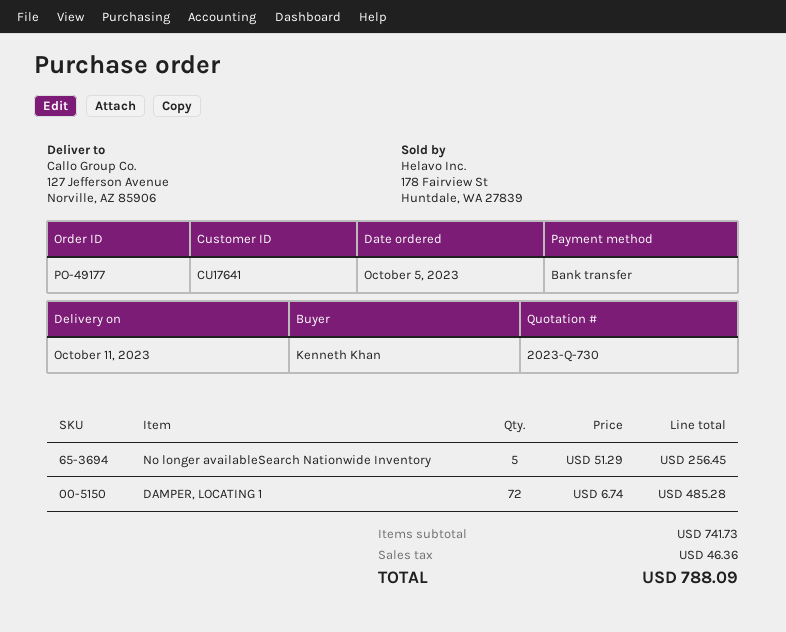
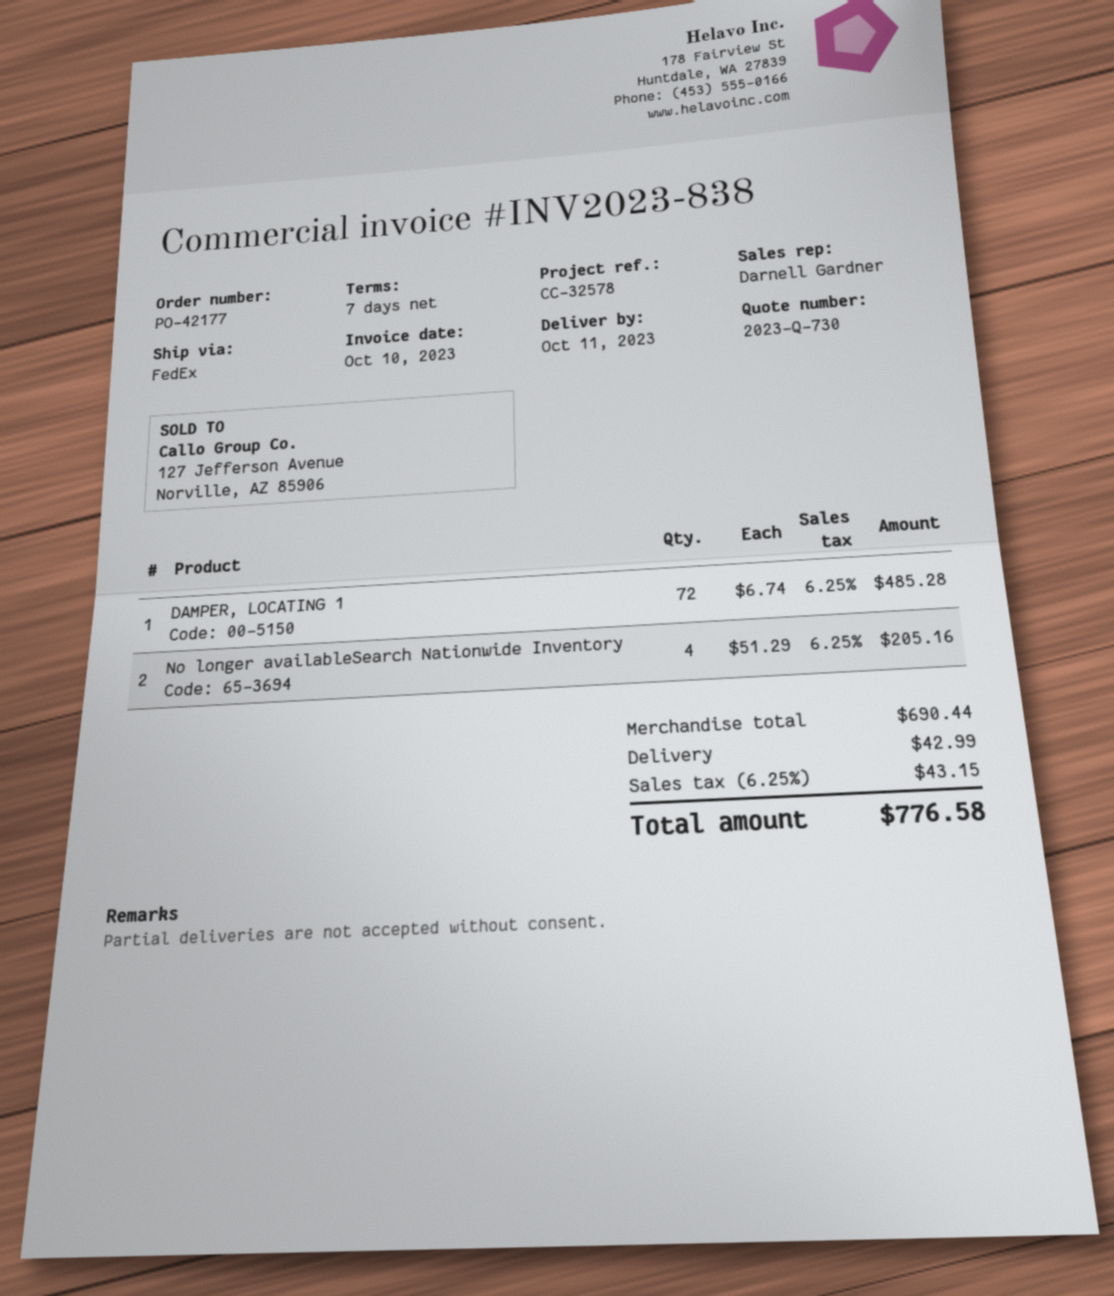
order number: PO-49177 -> PO-42177
No longer availableSearch Nationwide Inventory: 5 x 51.29 = 256.45 -> 4 x 51.29 = 205.16
subtotal: 741.73 -> 690.44
shipping: none -> 42.99
tax: 46.36 -> 43.15
total: 788.09 -> 776.58

